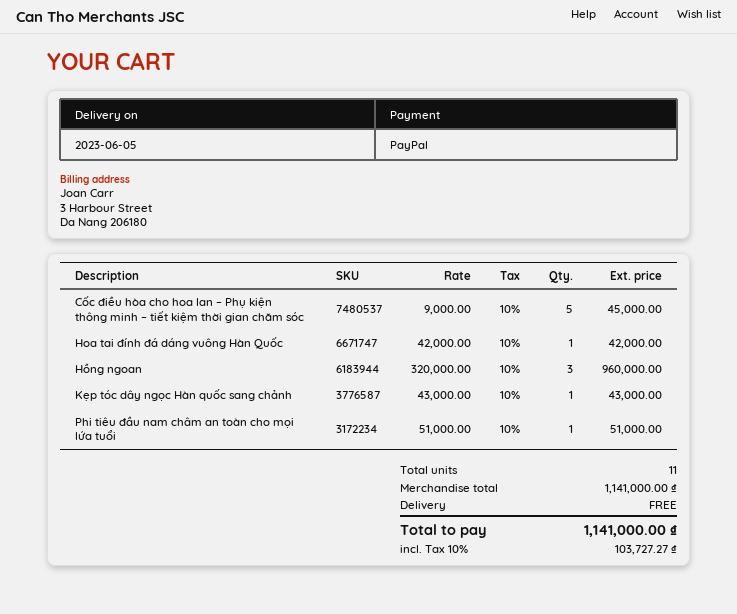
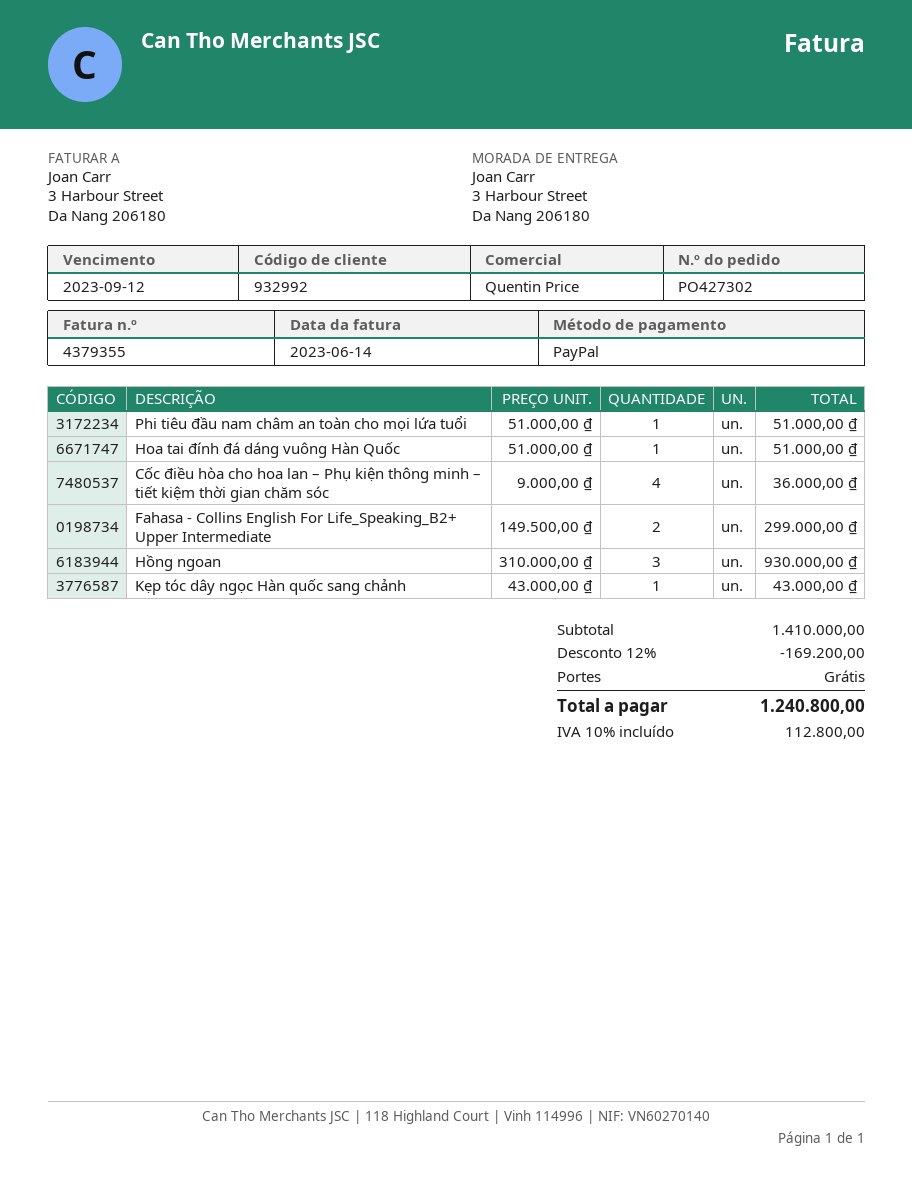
Cốc điều hòa cho hoa lan – Phụ kiện thông minh – tiết kiệm thời gian chăm sóc: 5 x 9000.00 = 45000.00 -> 4 x 9000.00 = 36000.00
Hoa tai đính đá dáng vuông Hàn Quốc: 1 x 42000.00 = 42000.00 -> 1 x 51000.00 = 51000.00
Hồng ngoan: 3 x 320000.00 = 960000.00 -> 3 x 310000.00 = 930000.00
Fahasa - Collins English For Life_Speaking_B2+ Upper Intermediate: none -> 2 x 149500.00 = 299000.00
subtotal: 1141000.00 -> 1410000.00
discount: none -> 12% = 169200.00
tax: 10% = 103727.27 -> 10% = 112800.00
total: 1141000.00 -> 1240800.00

